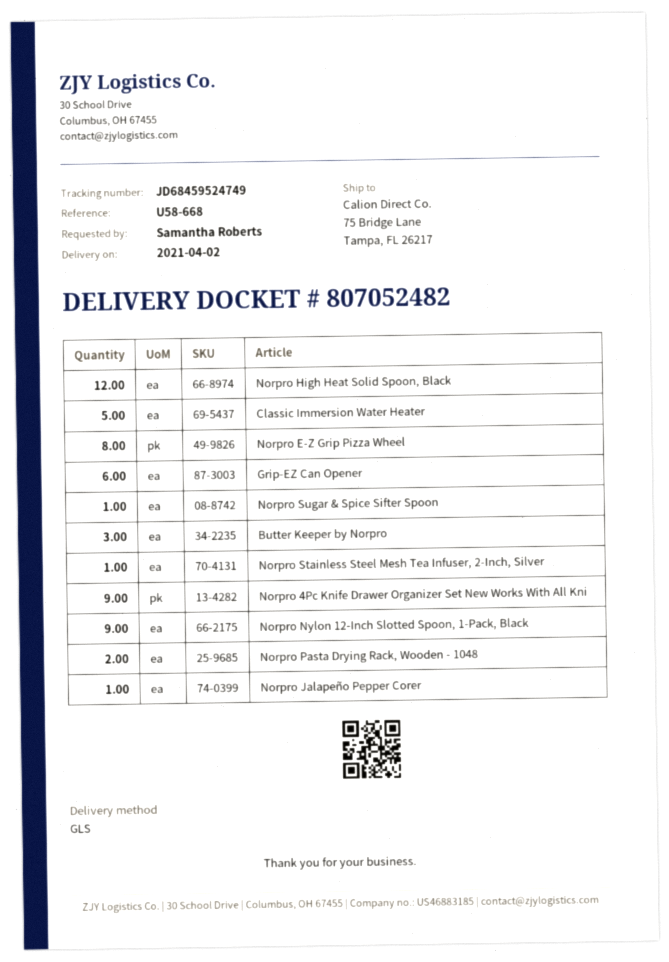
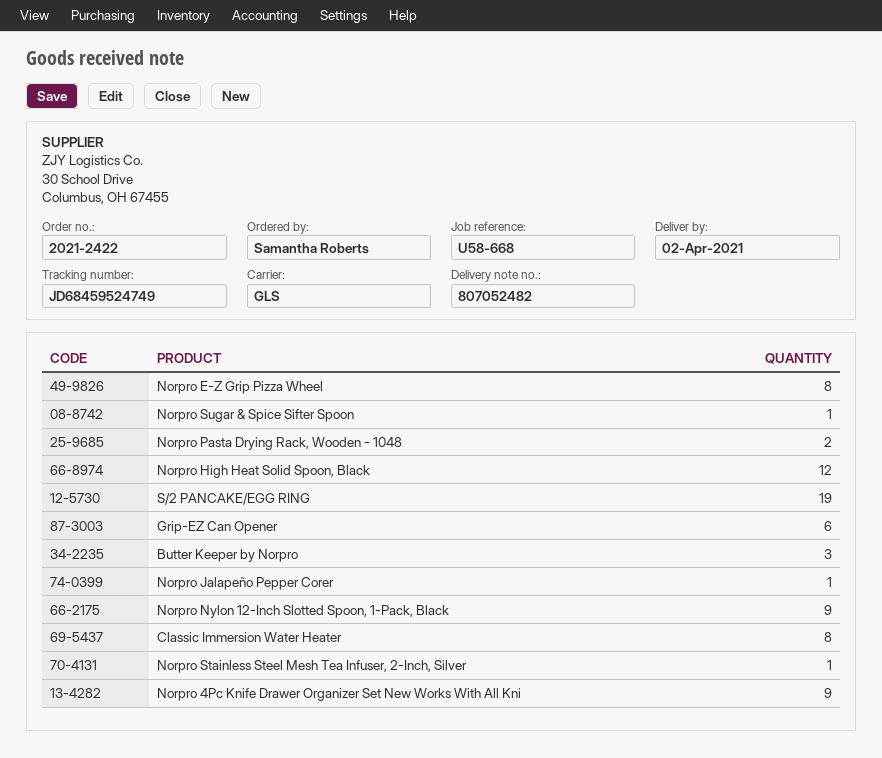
Classic Immersion Water Heater: 5 -> 8
S/2 PANCAKE/EGG RING: none -> 19

